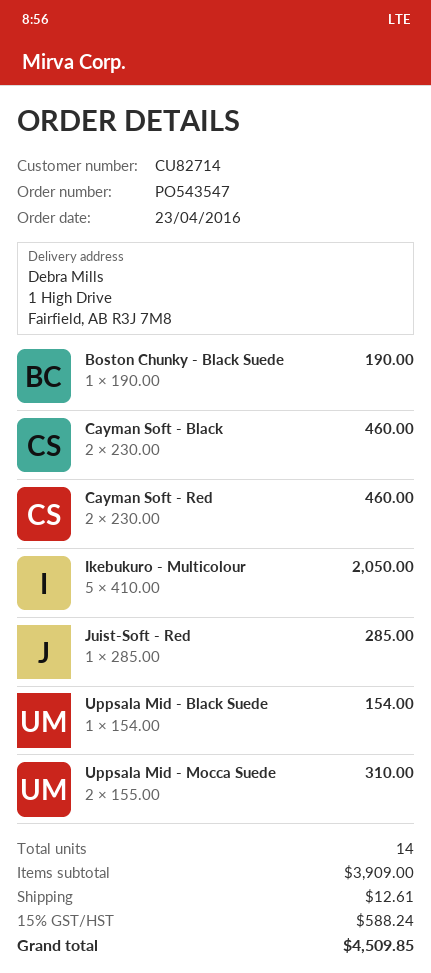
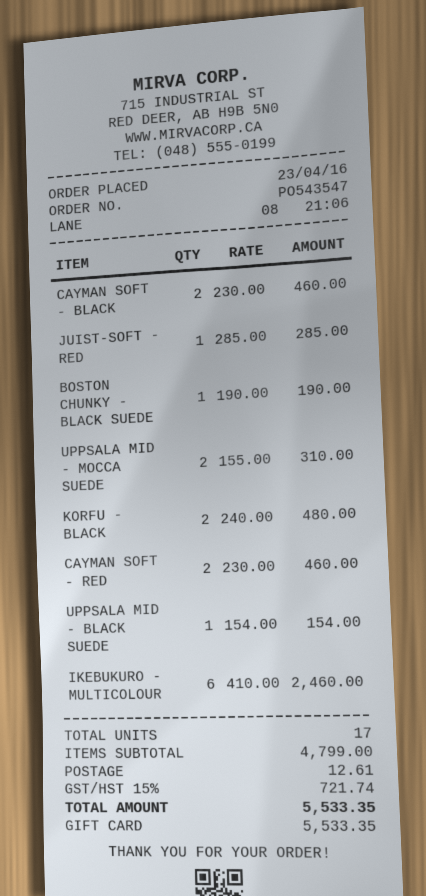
Ikebukuro - Multicolour: 5 x 410.00 = 2050.00 -> 6 x 410.00 = 2460.00
KORFU - BLACK: none -> 2 x 240.00 = 480.00
total quantity: 14 -> 17
subtotal: 3909.00 -> 4799.00
tax: 15% = 588.24 -> 15% = 721.74
total: 4509.85 -> 5533.35

